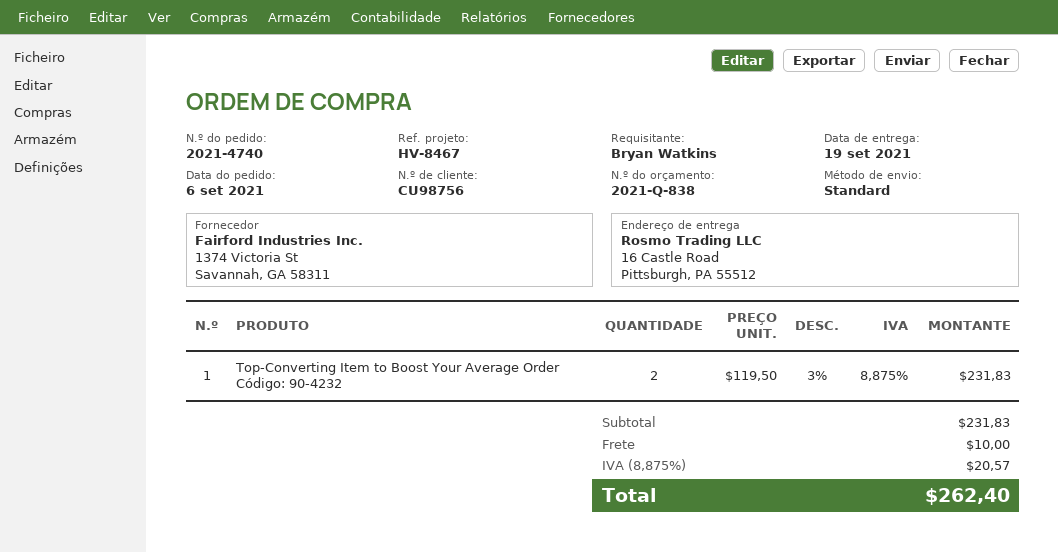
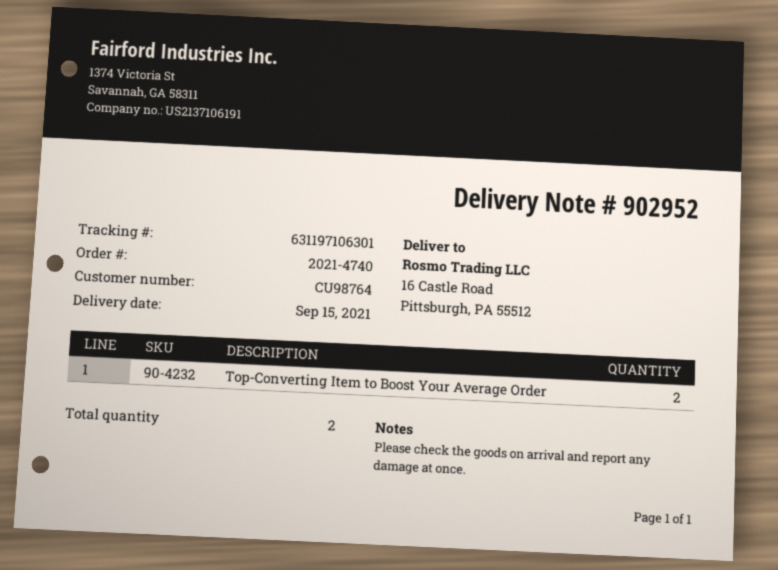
delivery date: 2021-09-19 -> 2021-09-15
customer number: CU98756 -> CU98764

